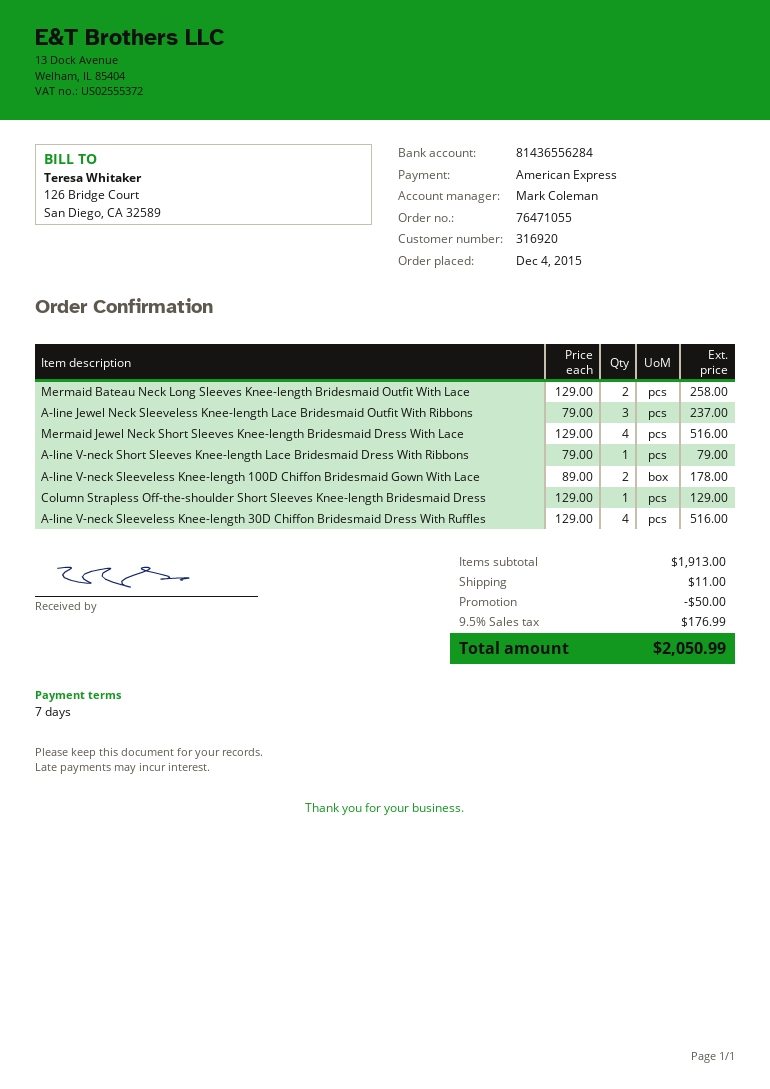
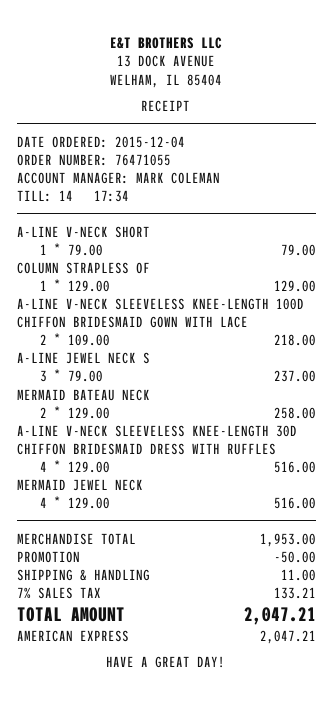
A-line V-neck Sleeveless Knee-length 100D Chiffon Bridesmaid Gown With Lace: 2 x 89.00 = 178.00 -> 2 x 109.00 = 218.00
subtotal: 1913.00 -> 1953.00
tax: 9.5% = 176.99 -> 7% = 133.21
total: 2050.99 -> 2047.21

